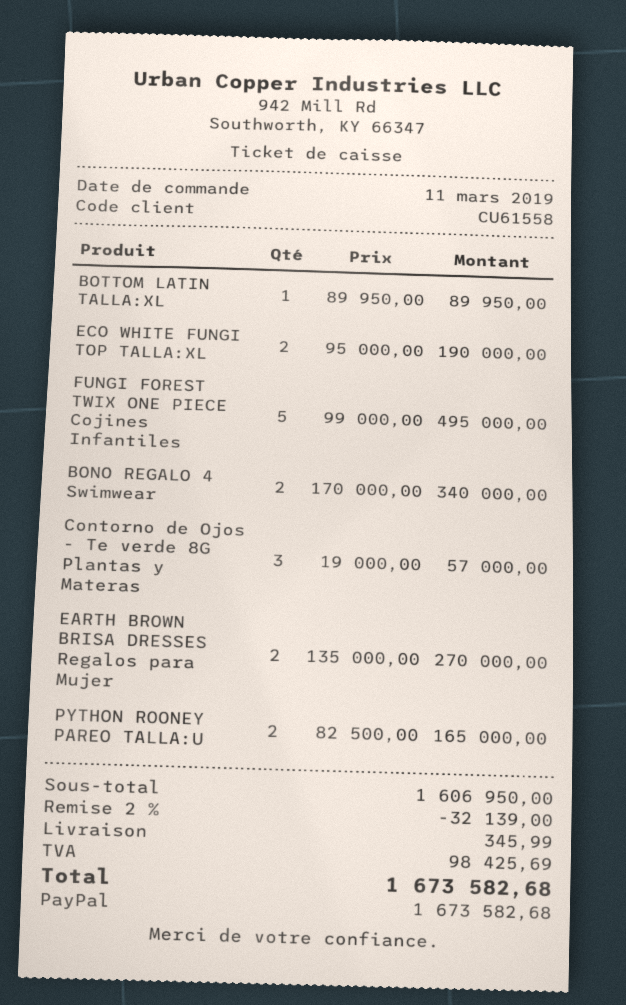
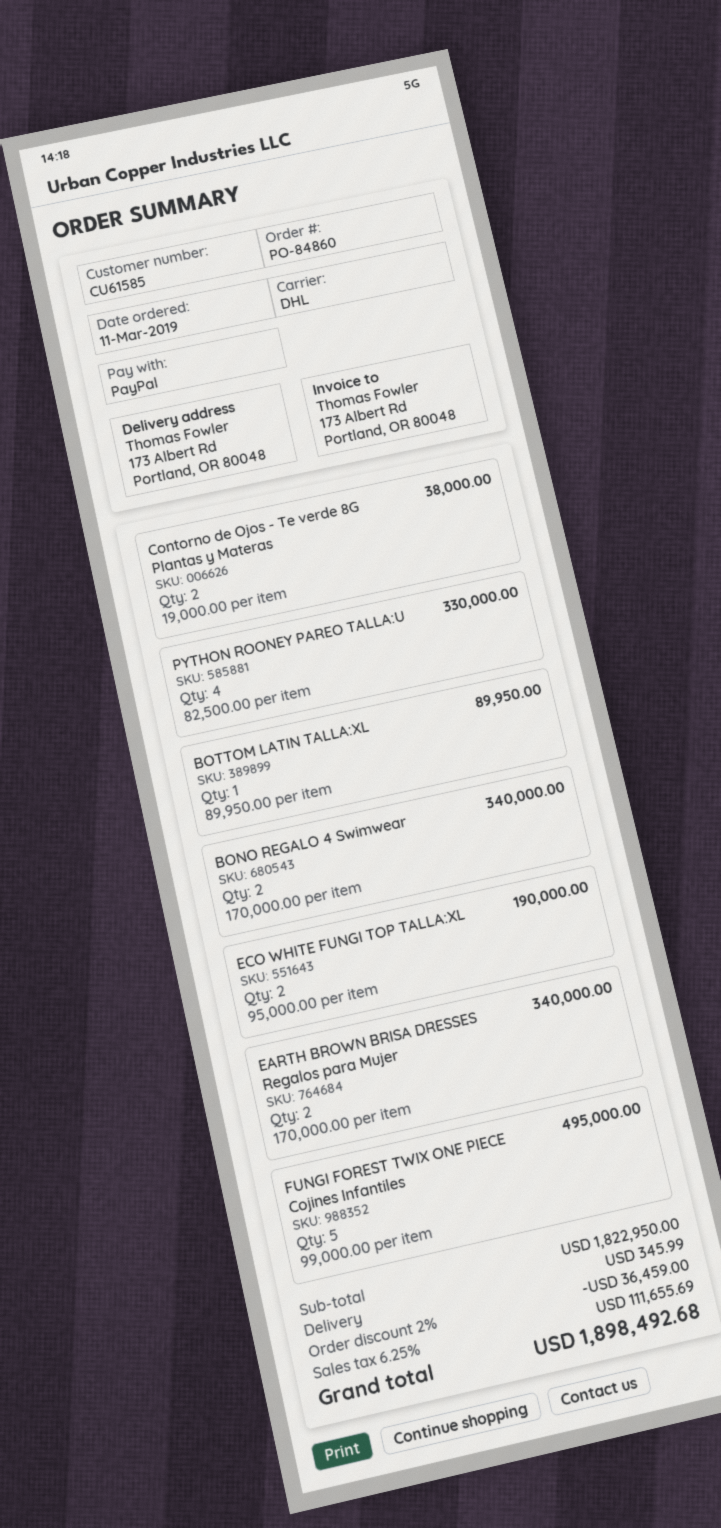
customer number: CU61558 -> CU61585
Contorno de Ojos - Te verde 8G Plantas y Materas: 3 x 19000.00 = 57000.00 -> 2 x 19000.00 = 38000.00
EARTH BROWN BRISA DRESSES Regalos para Mujer: 2 x 135000.00 = 270000.00 -> 2 x 170000.00 = 340000.00
PYTHON ROONEY PAREO TALLA:U: 2 x 82500.00 = 165000.00 -> 4 x 82500.00 = 330000.00
subtotal: 1606950.00 -> 1822950.00
discount: 2% = 32139.00 -> 2% = 36459.00
tax: 98425.69 -> 111655.69
total: 1673582.68 -> 1898492.68

